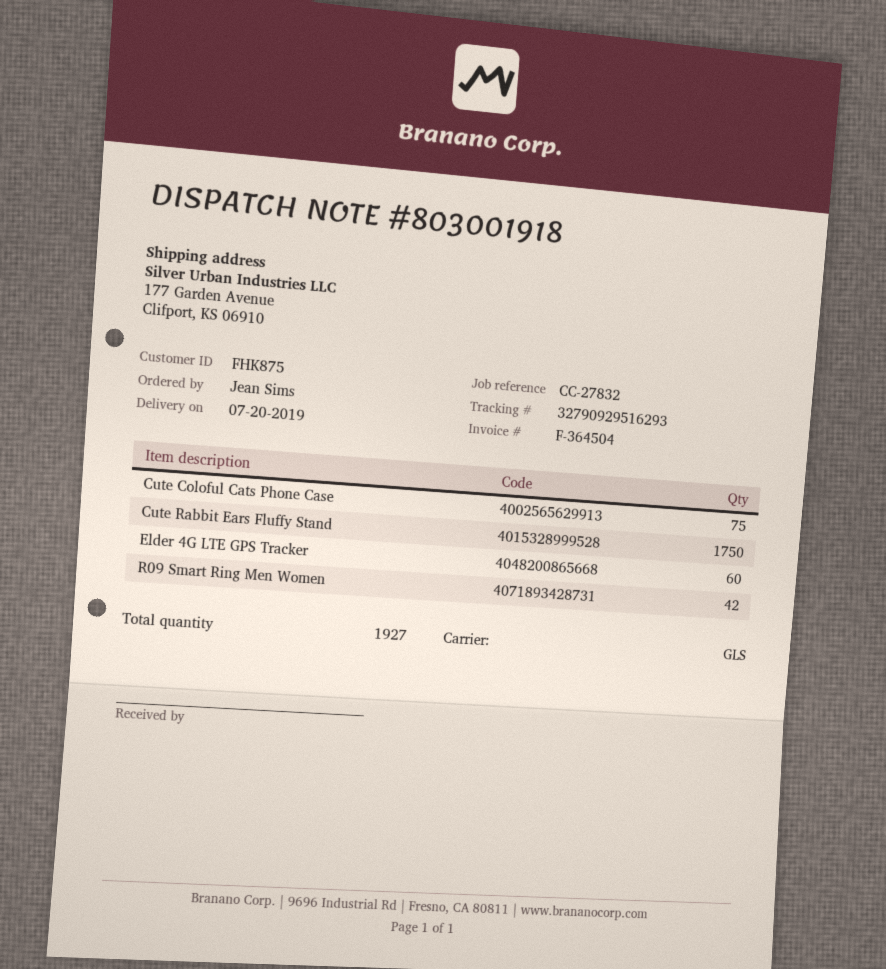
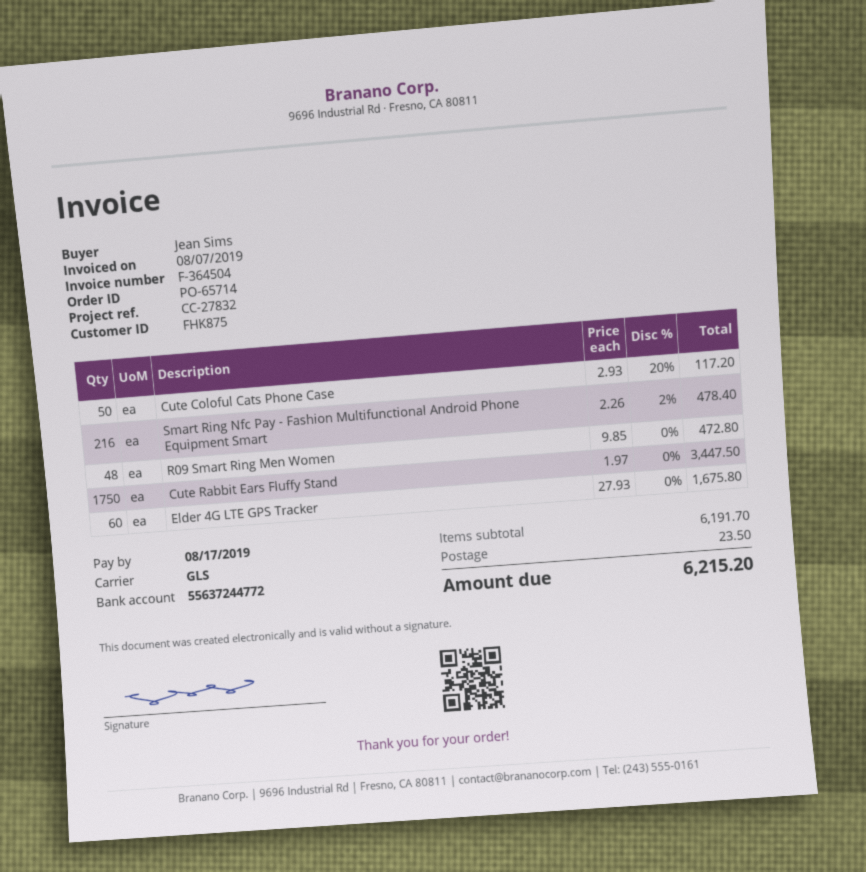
Cute Coloful Cats Phone Case: 75 -> 50
R09 Smart Ring Men Women: 42 -> 48
Smart Ring Nfc Pay - Fashion Multifunctional Android Phone Equipment Smart: none -> 216

